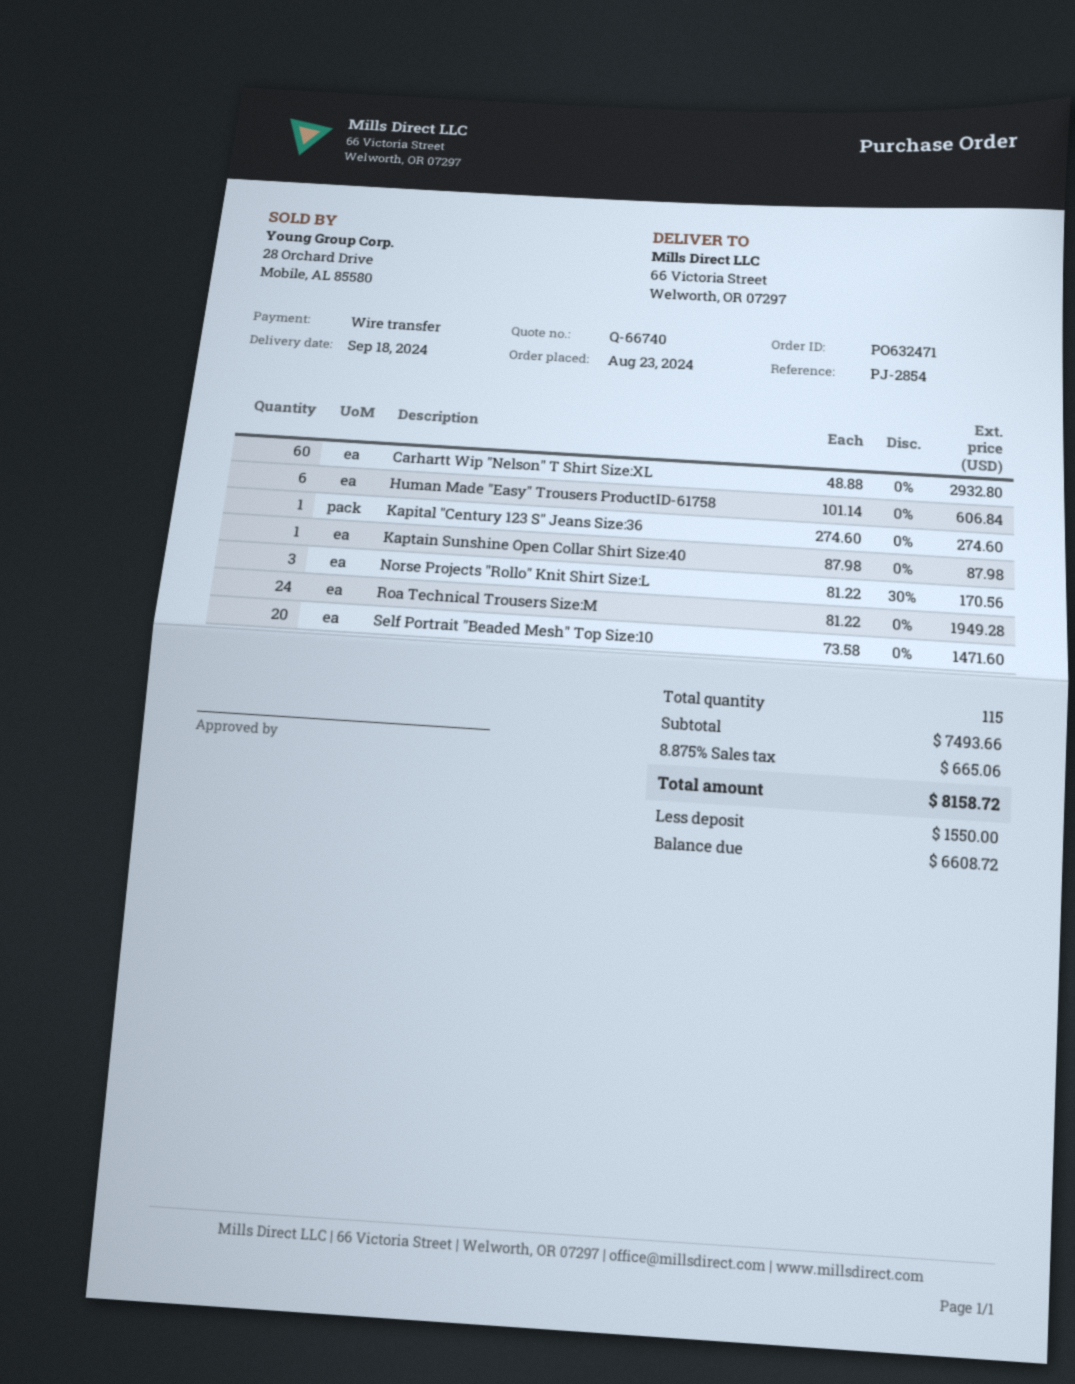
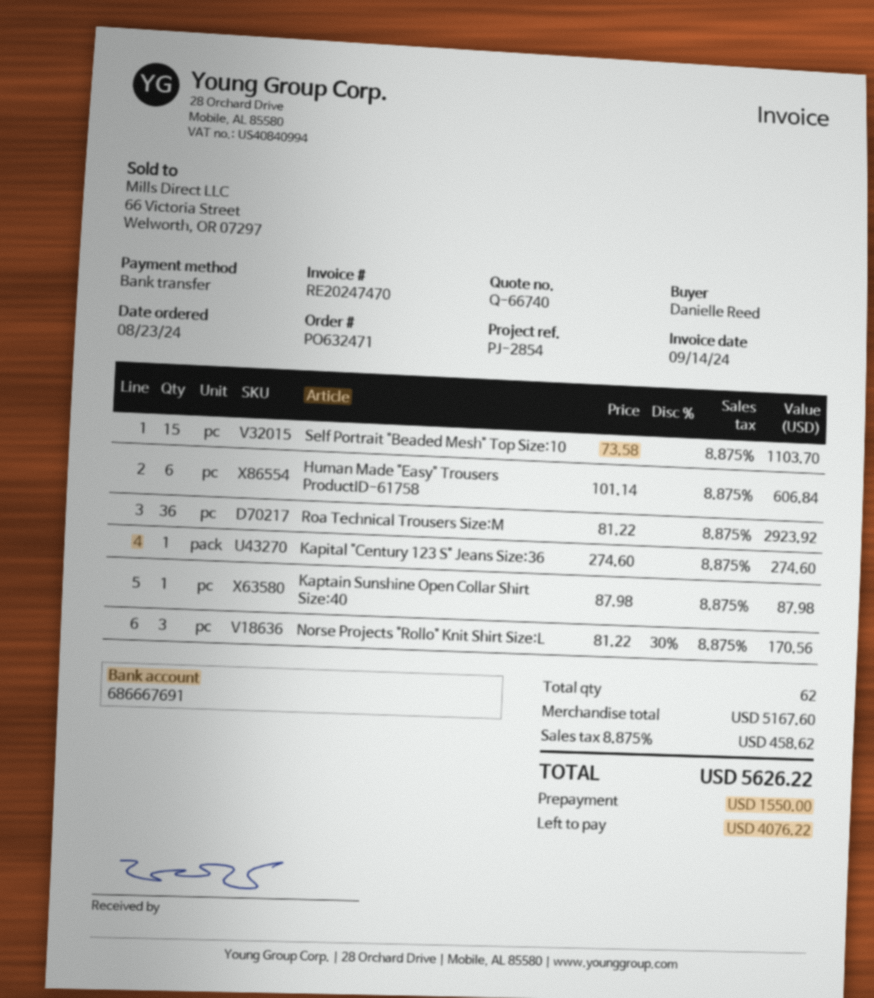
Carhartt Wip "Nelson" T Shirt Size:XL: 60 x 48.88 = 2932.80 -> none
Roa Technical Trousers Size:M: 24 x 81.22 = 1949.28 -> 36 x 81.22 = 2923.92
Self Portrait "Beaded Mesh" Top Size:10: 20 x 73.58 = 1471.60 -> 15 x 73.58 = 1103.70
total quantity: 115 -> 62
subtotal: 7493.66 -> 5167.60
tax: 8.875% = 665.06 -> 8.875% = 458.62
total: 8158.72 -> 5626.22
balance: 6608.72 -> 4076.22

